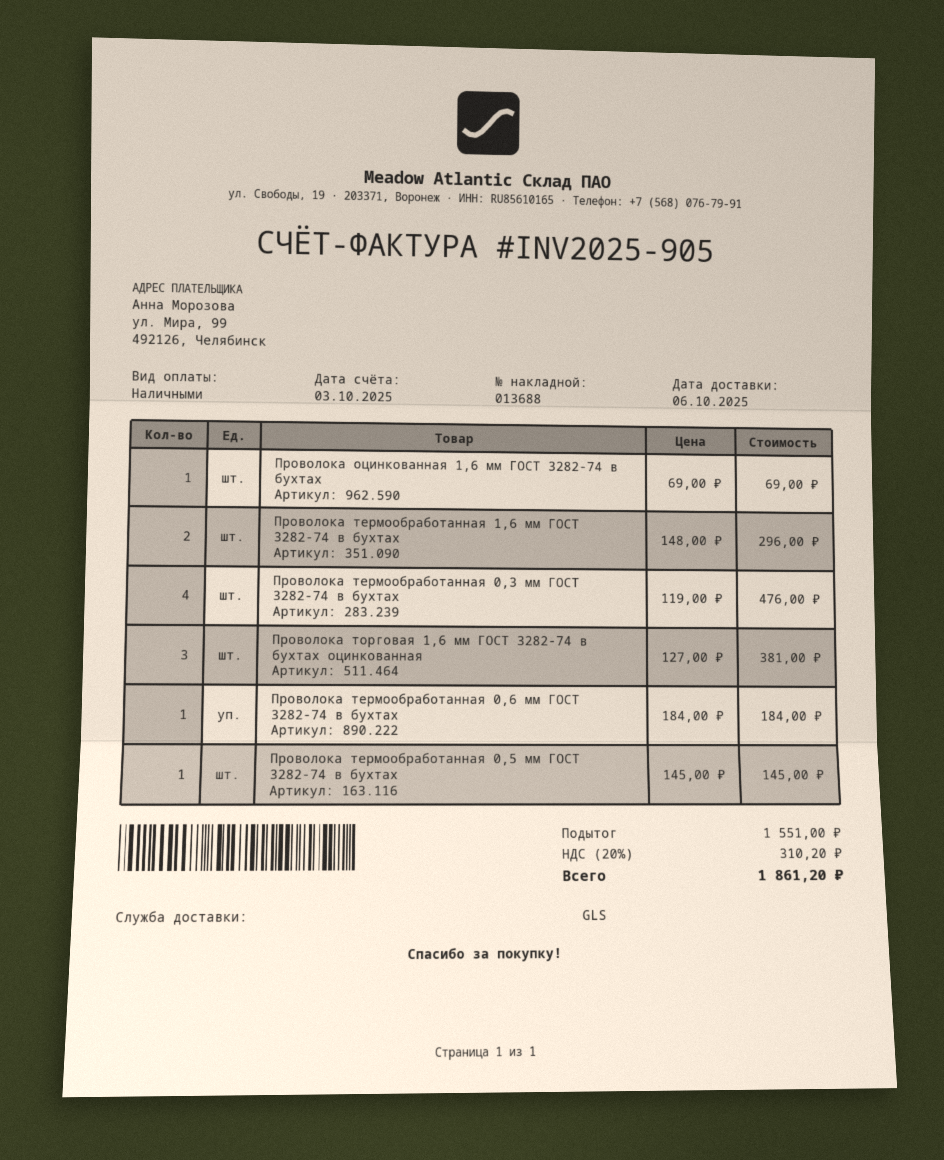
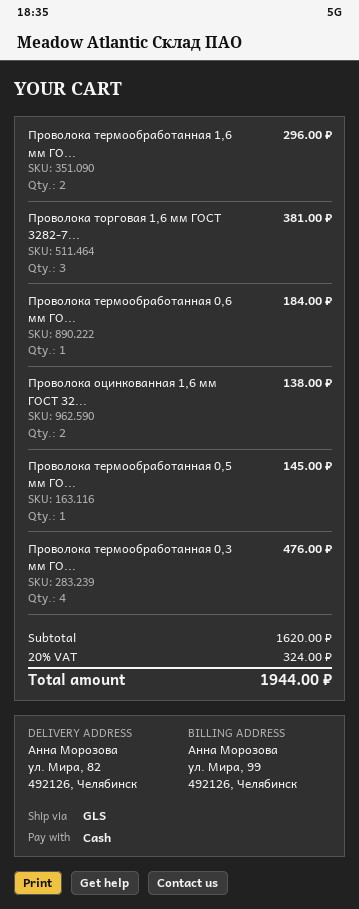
Проволока оцинкованная 1,6 мм ГОСТ 3282-74 в бухтах: 1 for 69.00 -> 2 for 138.00
subtotal: 1551.00 -> 1620.00
tax: 20% = 310.20 -> 20% = 324.00
total: 1861.20 -> 1944.00

